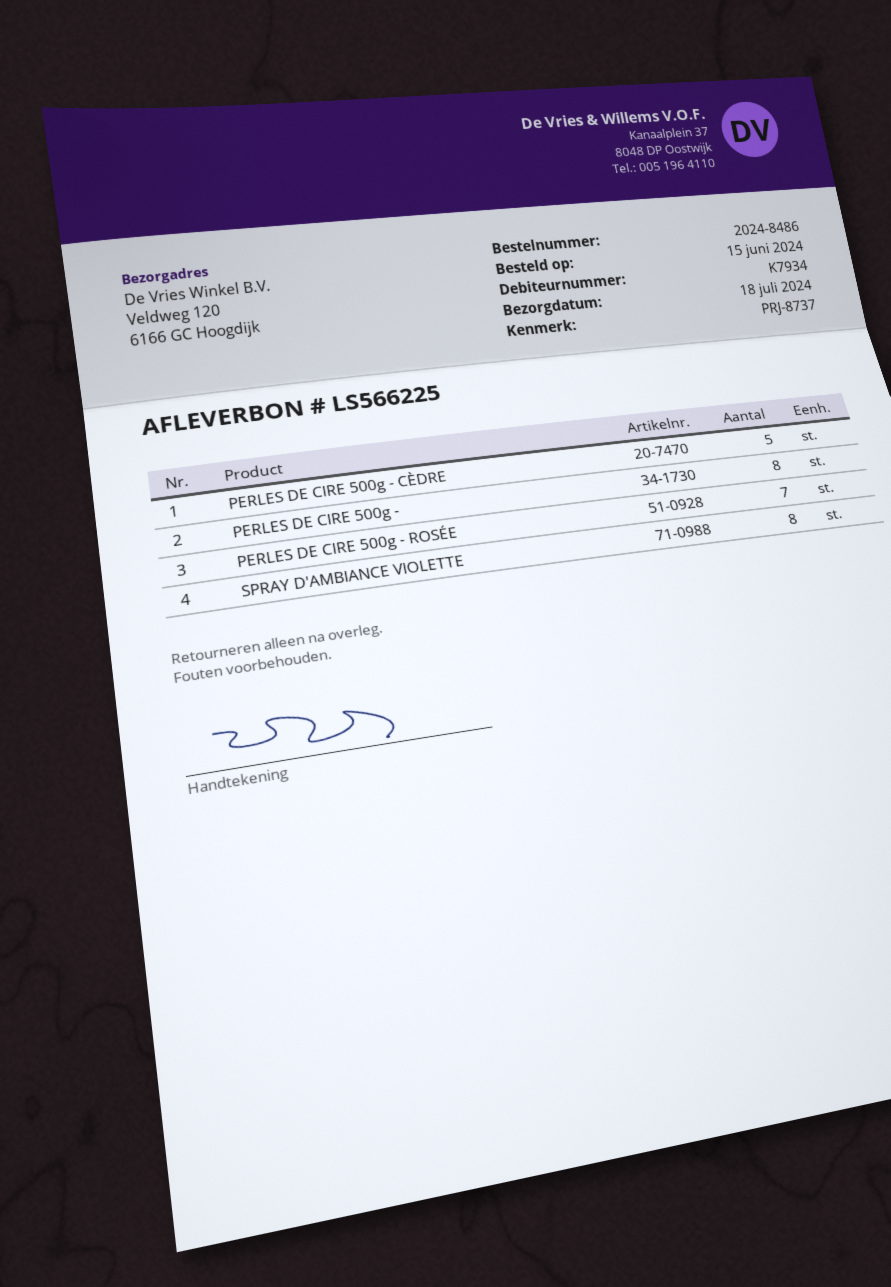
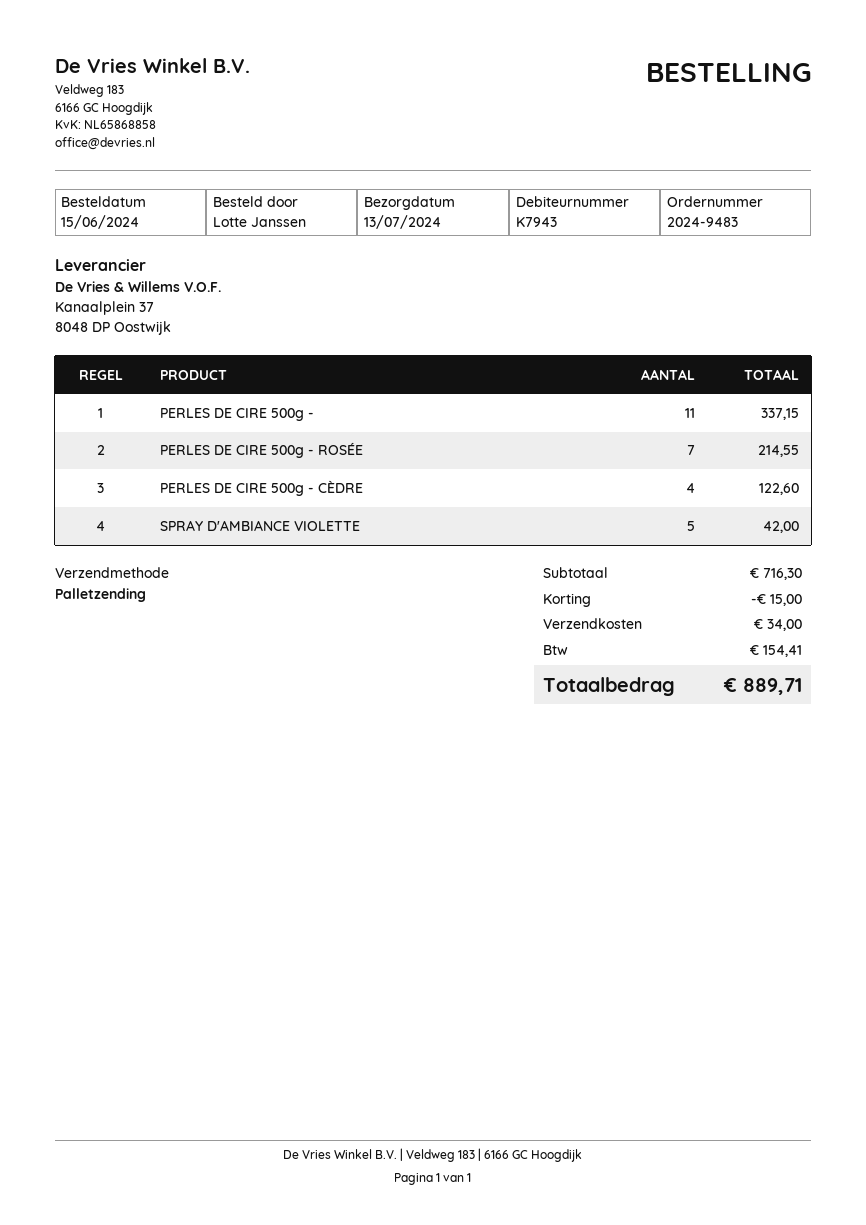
order number: 2024-8486 -> 2024-9483
delivery date: 2024-07-18 -> 2024-07-13
customer number: K7934 -> K7943
PERLES DE CIRE 500g - CÈDRE: 5 -> 4
PERLES DE CIRE 500g -: 8 -> 11
SPRAY D'AMBIANCE VIOLETTE: 8 -> 5

